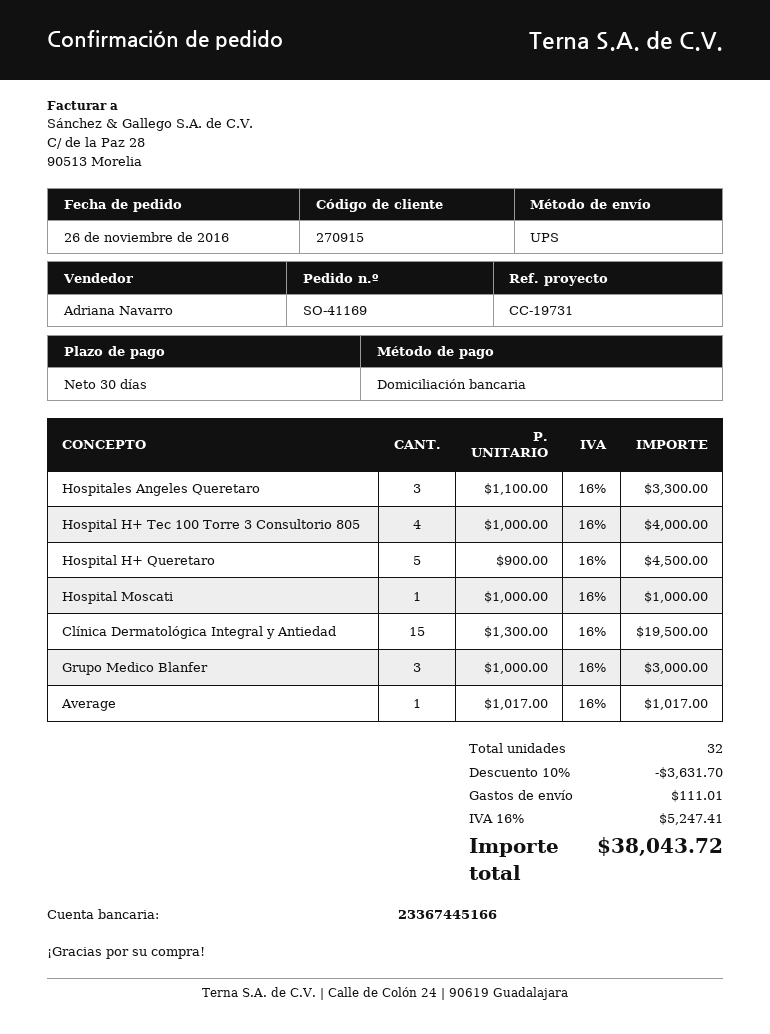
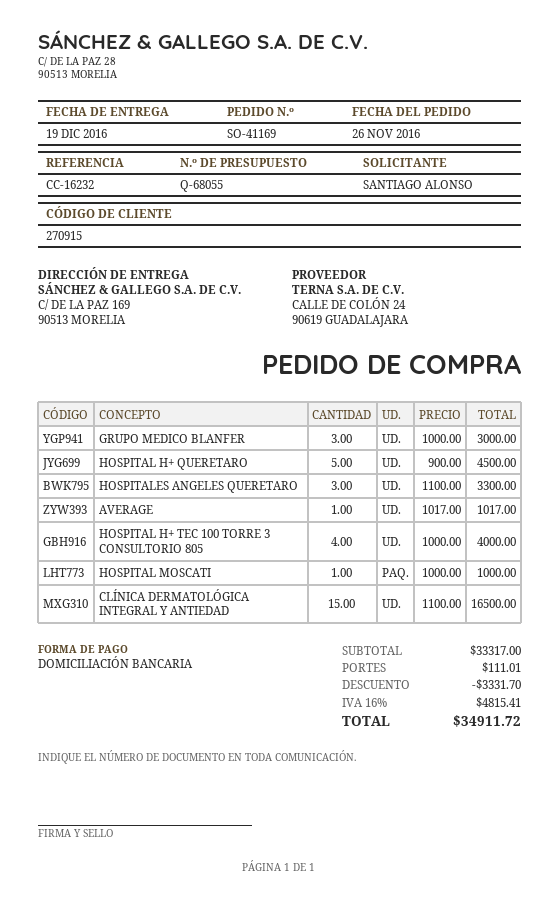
reference: CC-19731 -> CC-16232
Clínica Dermatológica Integral y Antiedad: 15 x 1300.00 = 19500.00 -> 15 x 1100.00 = 16500.00
discount: 3631.70 -> 3331.70
tax: 16% = 5247.41 -> 16% = 4815.41
total: 38043.72 -> 34911.72

